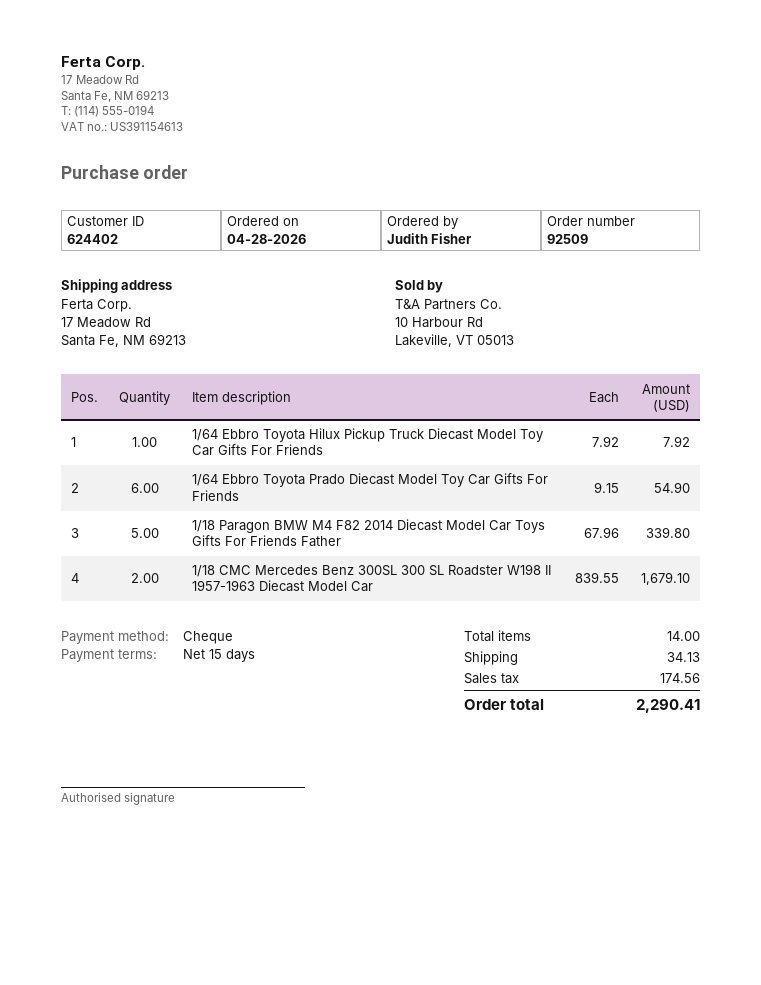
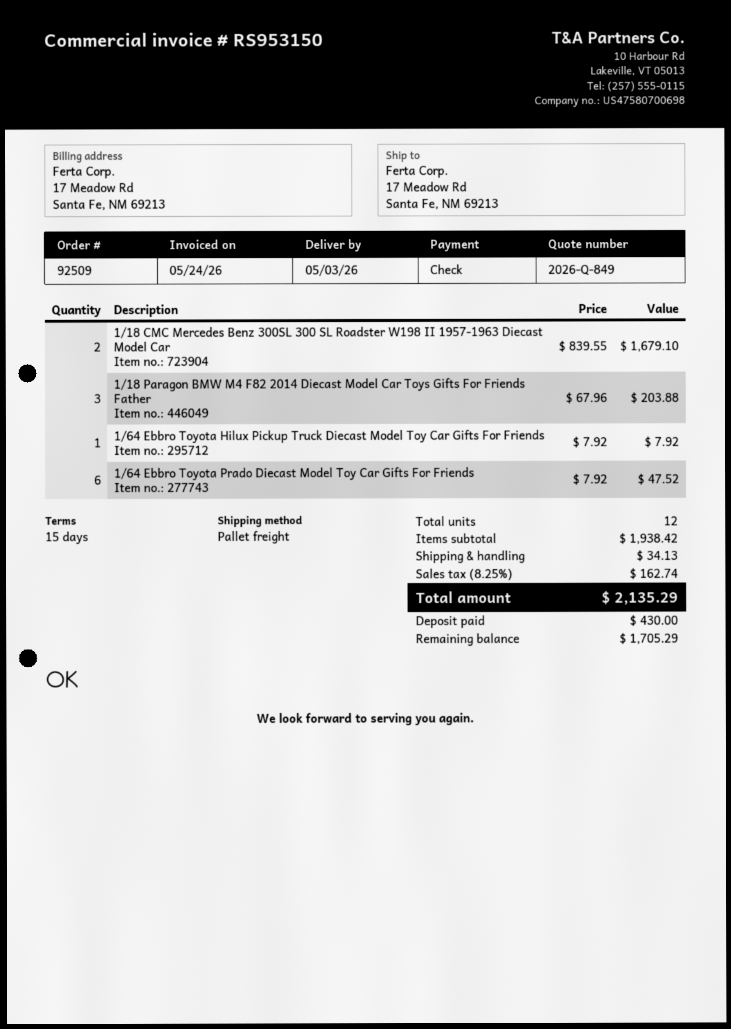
1/64 Ebbro Toyota Prado Diecast Model Toy Car Gifts For Friends: 6 x 9.15 = 54.90 -> 6 x 7.92 = 47.52
1/18 Paragon BMW M4 F82 2014 Diecast Model Car Toys Gifts For Friends Father: 5 x 67.96 = 339.80 -> 3 x 67.96 = 203.88
total quantity: 14 -> 12
tax: 174.56 -> 162.74
total: 2290.41 -> 2135.29

